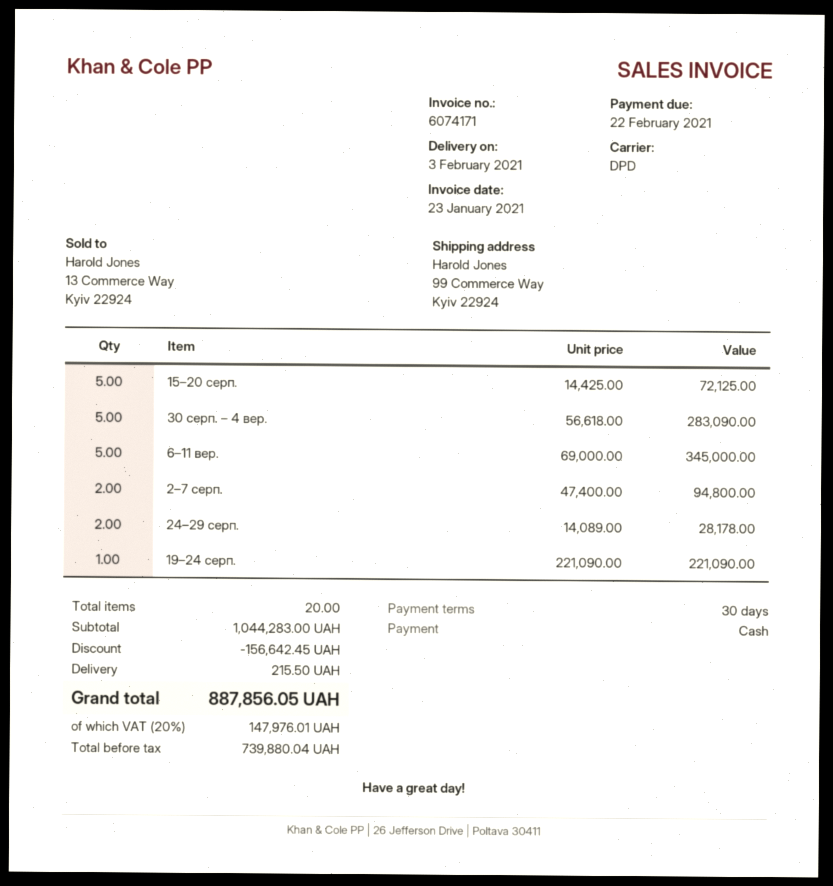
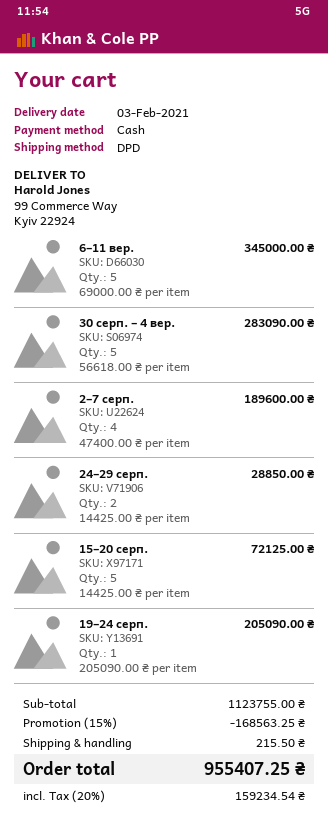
2–7 серп.: 2 x 47400.00 = 94800.00 -> 4 x 47400.00 = 189600.00
24–29 серп.: 2 x 14089.00 = 28178.00 -> 2 x 14425.00 = 28850.00
19–24 серп.: 1 x 221090.00 = 221090.00 -> 1 x 205090.00 = 205090.00
subtotal: 1044283.00 -> 1123755.00
discount: 156642.45 -> 168563.25
tax: 20% = 147976.01 -> 20% = 159234.54
total: 887856.05 -> 955407.25

